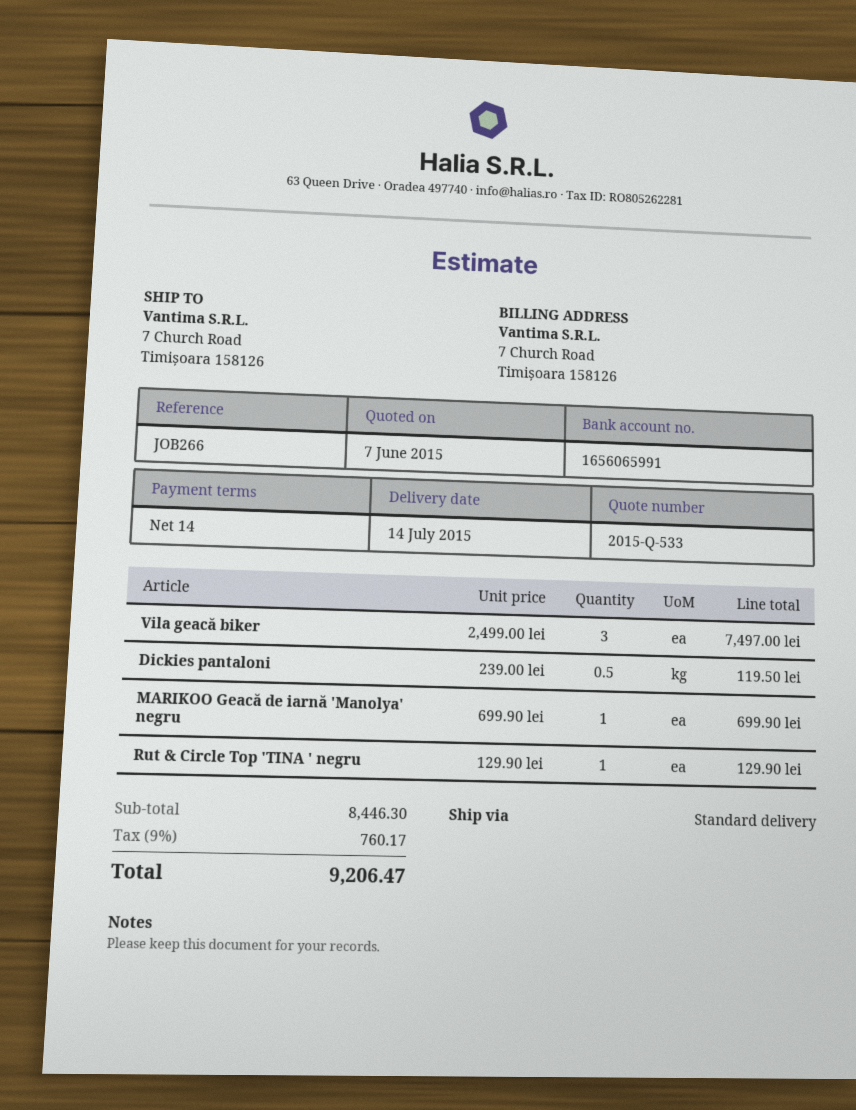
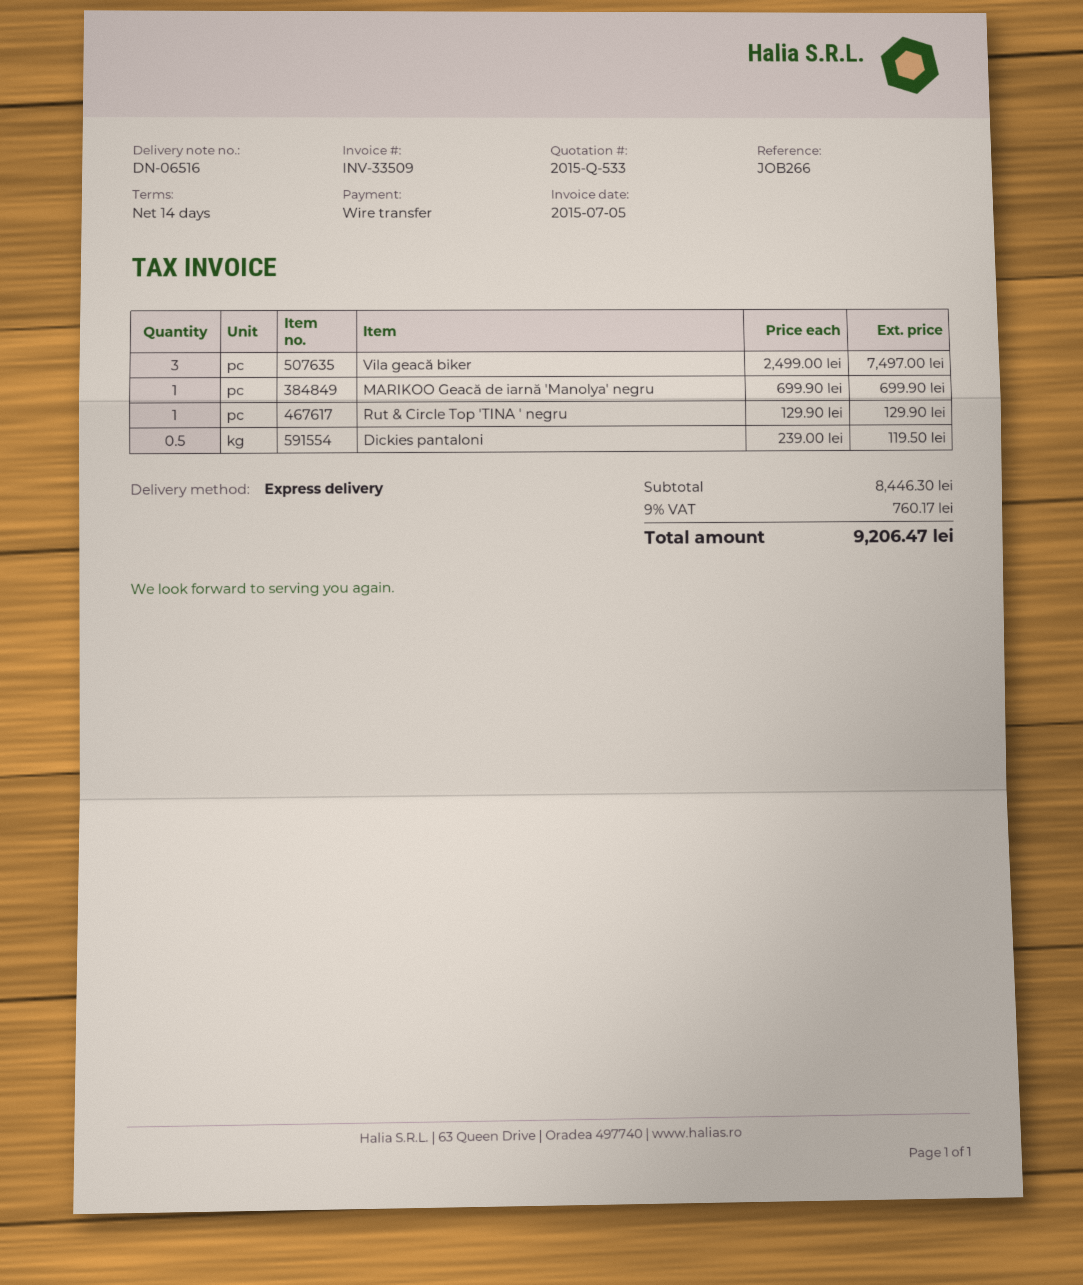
shipping method: standard -> express

